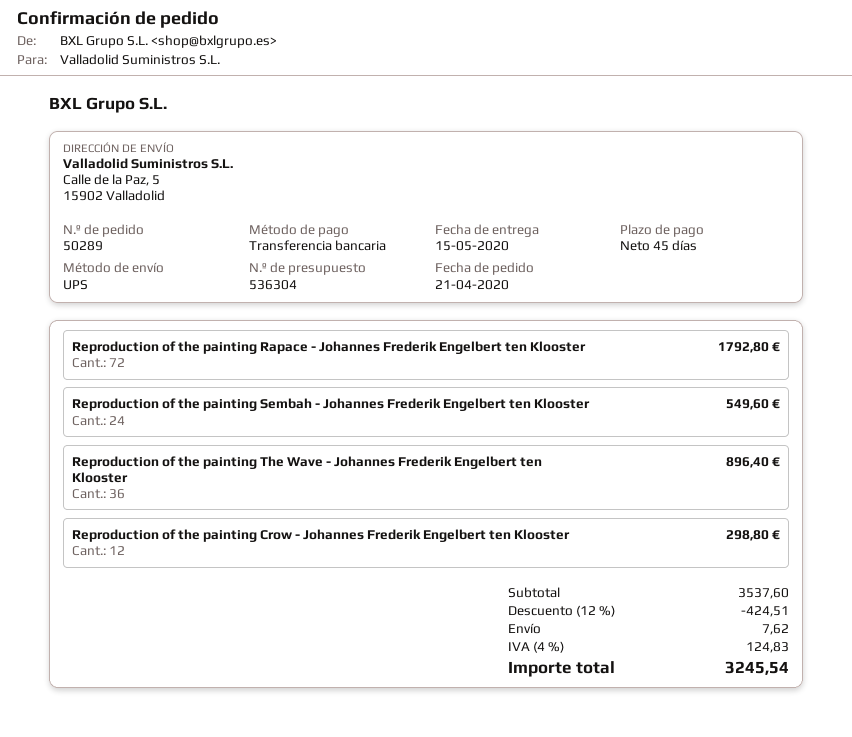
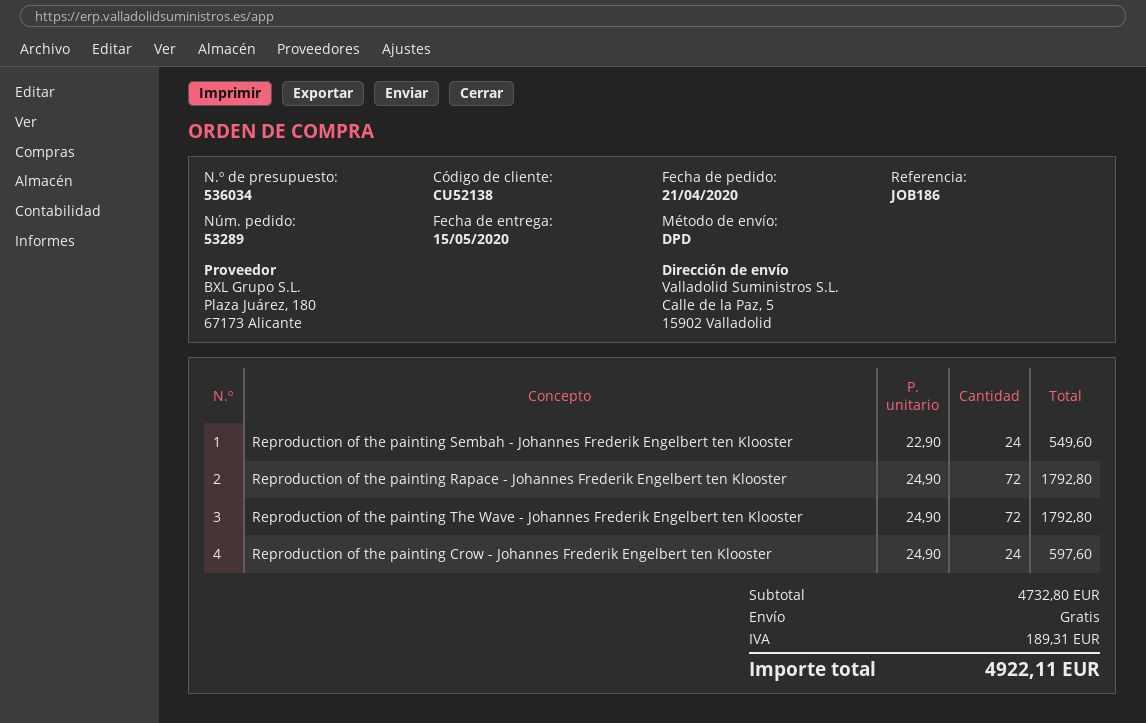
quote number: 536304 -> 536034
order number: 50289 -> 53289
shipping method: UPS -> DPD
Reproduction of the painting The Wave - Johannes Frederik Engelbert ten Klooster: 36 for 896.40 -> 72 for 1792.80
Reproduction of the painting Crow - Johannes Frederik Engelbert ten Klooster: 12 for 298.80 -> 24 for 597.60
subtotal: 3537.60 -> 4732.80
discount: 12% = 424.51 -> none
shipping: 7.62 -> 0.00
tax: 124.83 -> 189.31
total: 3245.54 -> 4922.11

